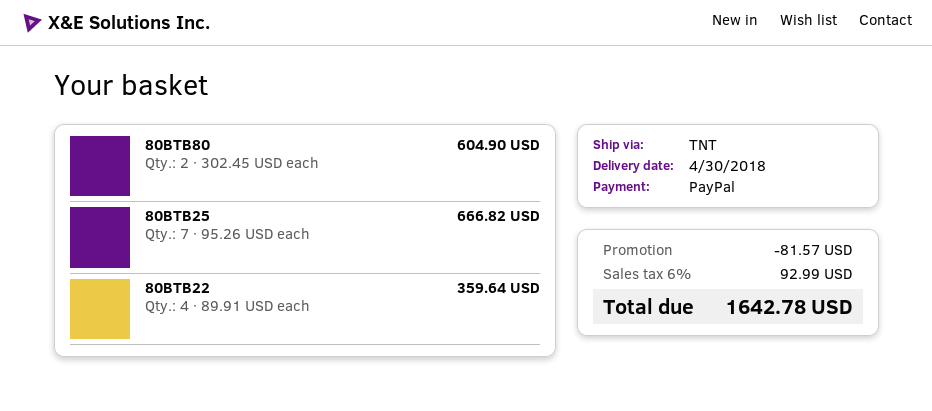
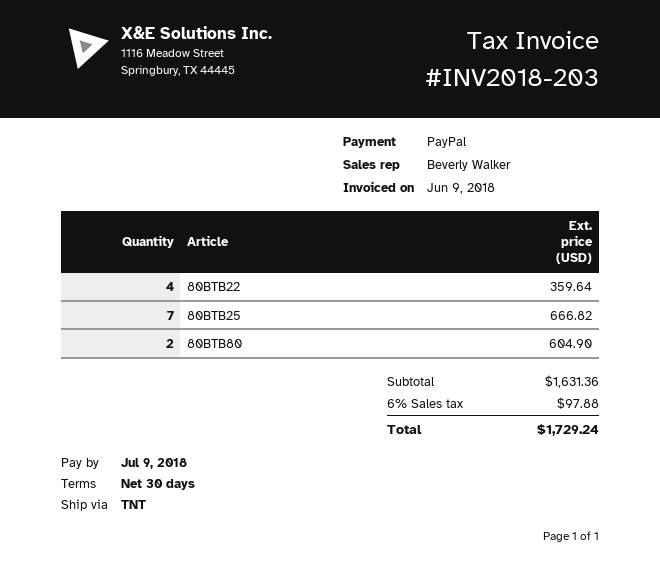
discount: 81.57 -> none
tax: 6% = 92.99 -> 6% = 97.88
total: 1642.78 -> 1729.24

